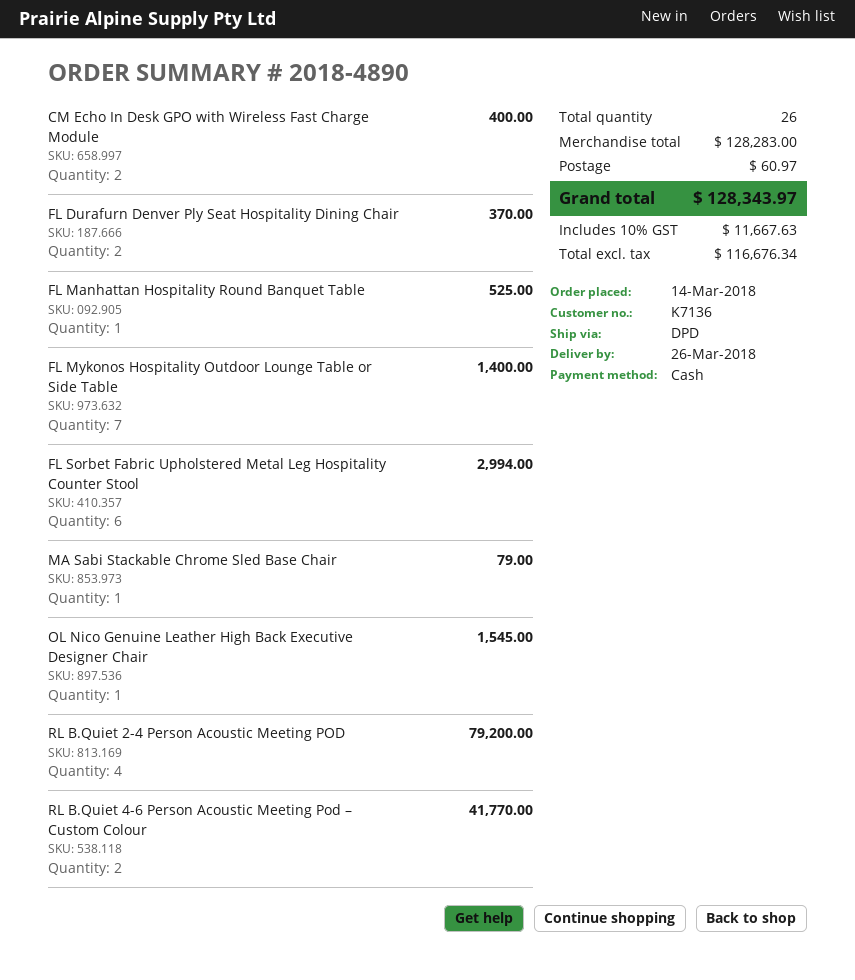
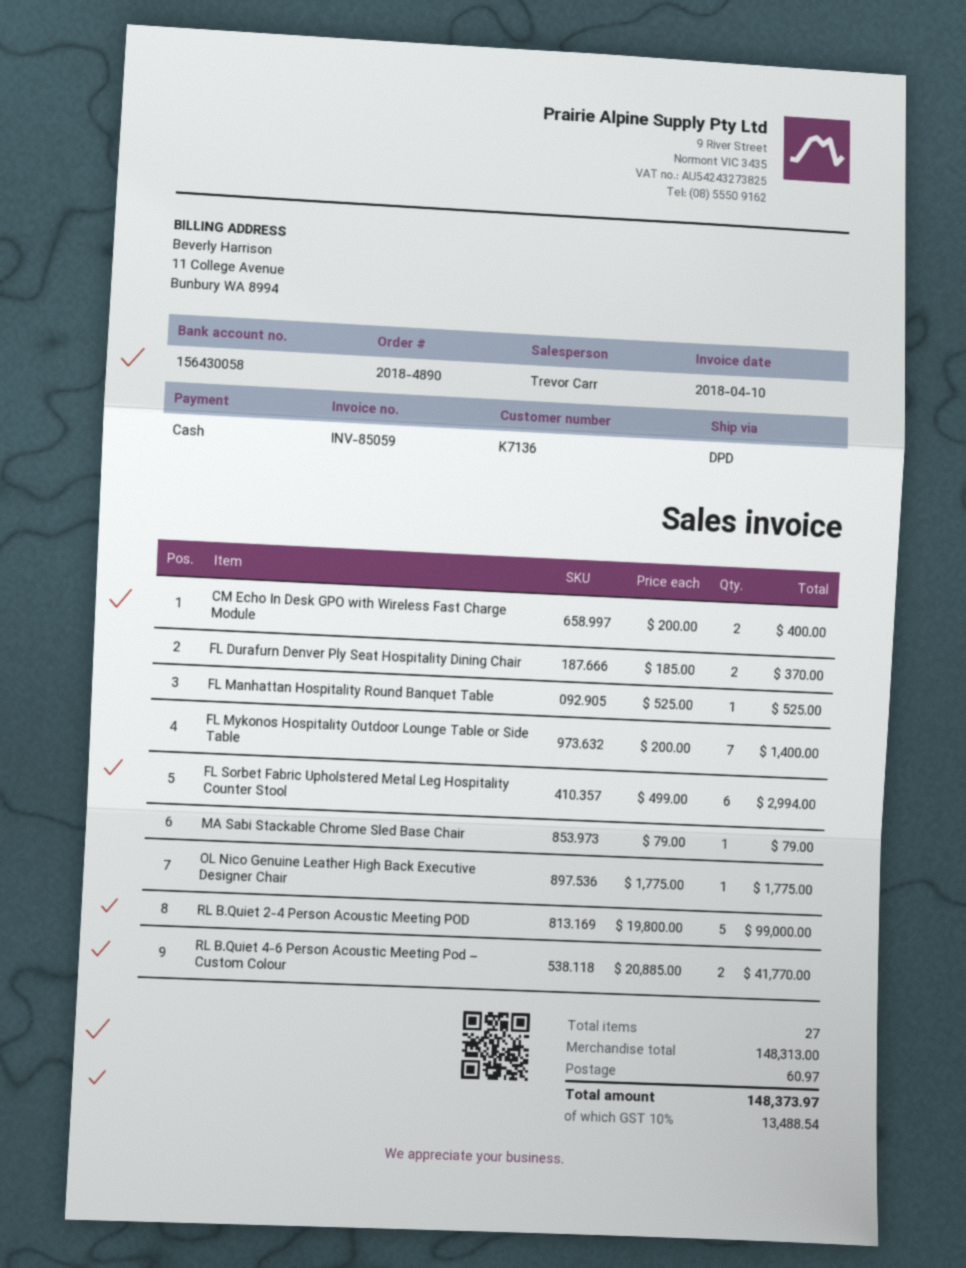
OL Nico Genuine Leather High Back Executive Designer Chair: 1 for 1545.00 -> 1 for 1775.00
RL B.Quiet 2-4 Person Acoustic Meeting POD: 4 for 79200.00 -> 5 for 99000.00
total quantity: 26 -> 27
subtotal: 128283.00 -> 148313.00
tax: 10% = 11667.63 -> 10% = 13488.54
total: 128343.97 -> 148373.97

